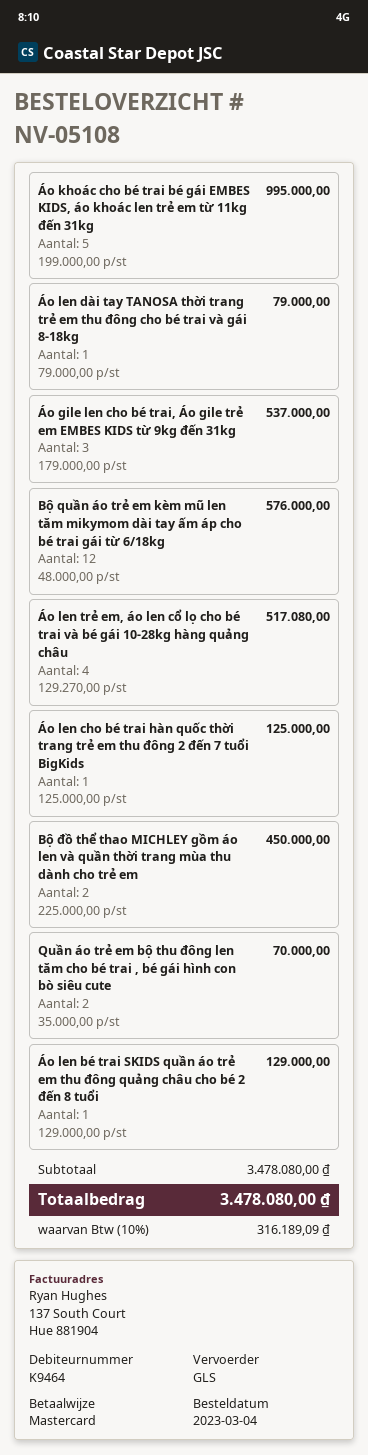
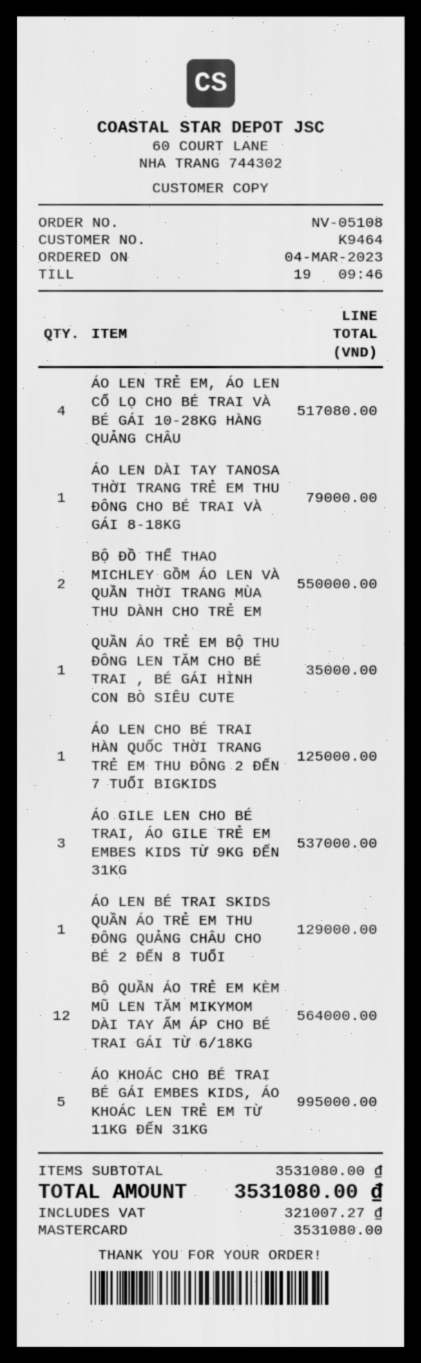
Bộ quần áo trẻ em kèm mũ len tăm mikymom dài tay ấm áp cho bé trai gái từ 6/18kg: 12 for 576000.00 -> 12 for 564000.00
Bộ đồ thể thao MICHLEY gồm áo len và quần thời trang mùa thu dành cho trẻ em: 2 for 450000.00 -> 2 for 550000.00
Quần áo trẻ em bộ thu đông len tăm cho bé trai , bé gái hình con bò siêu cute: 2 for 70000.00 -> 1 for 35000.00
subtotal: 3478080.00 -> 3531080.00
tax: 316189.09 -> 321007.27
total: 3478080.00 -> 3531080.00

